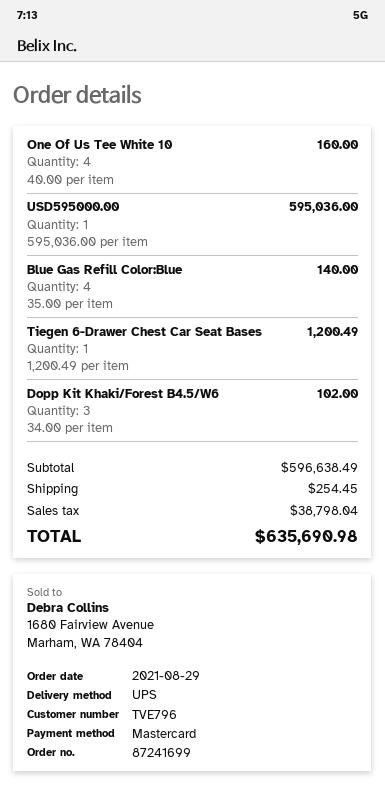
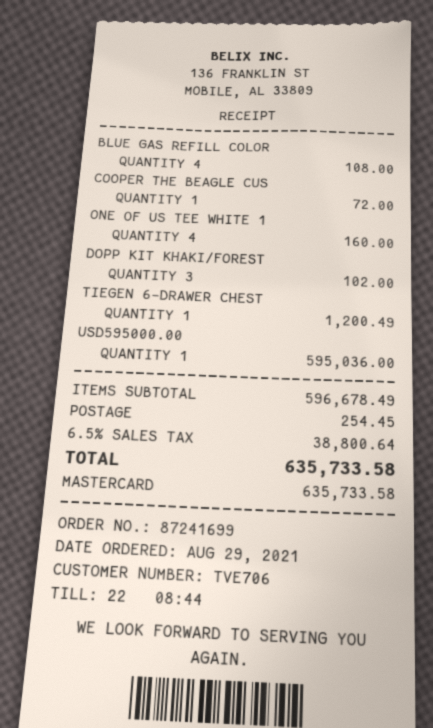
customer number: TVE796 -> TVE706
Blue Gas Refill Color:Blue: 4 for 140.00 -> 4 for 108.00
COOPER THE BEAGLE CUS: none -> 1 for 72.00
subtotal: 596638.49 -> 596678.49
tax: 38798.04 -> 38800.64
total: 635690.98 -> 635733.58

